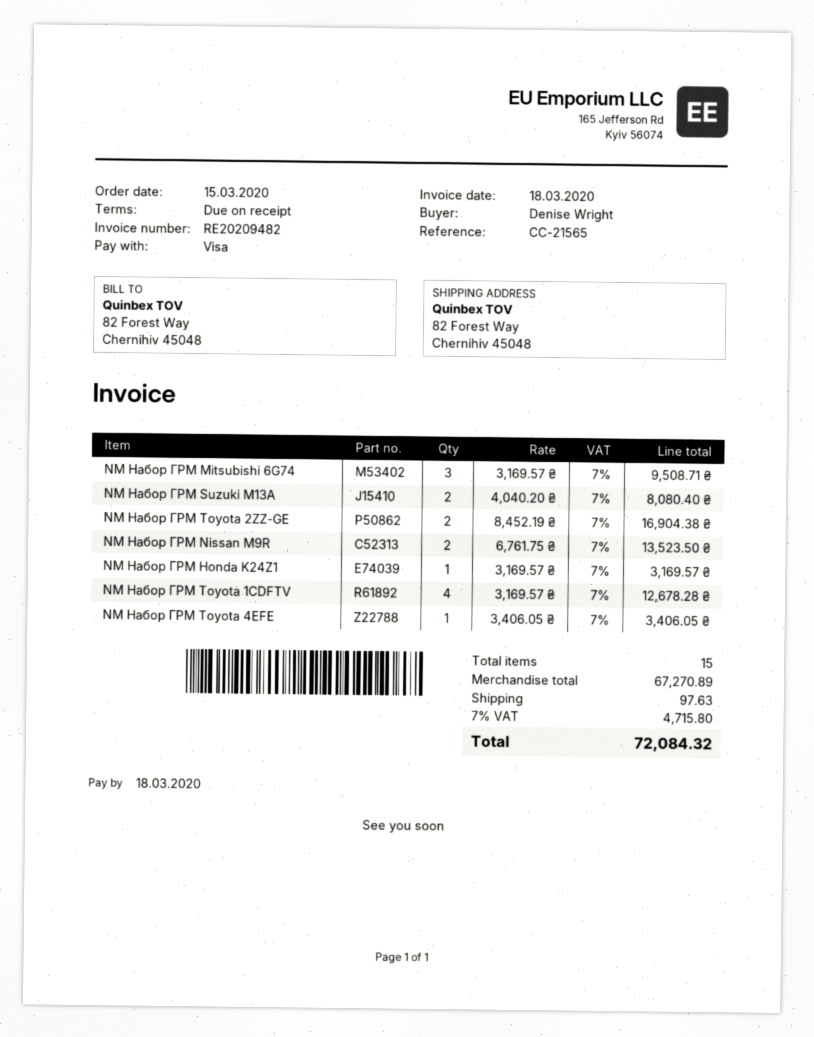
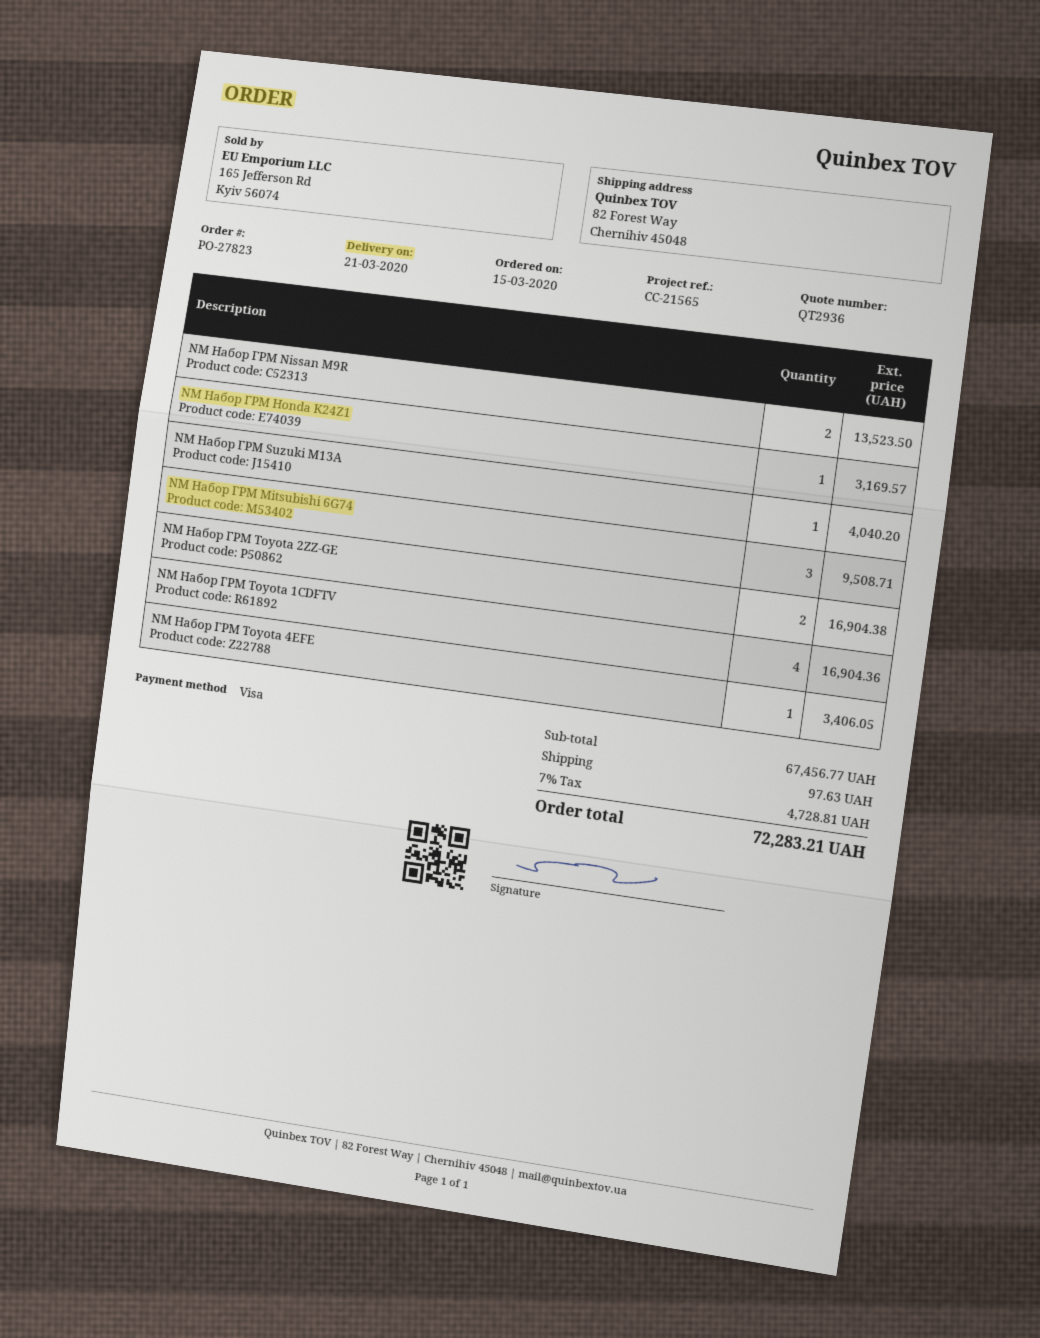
NM Набор ГРМ Suzuki M13A: 2 for 8080.40 -> 1 for 4040.20
NM Набор ГРМ Toyota 1CDFTV: 4 for 12678.28 -> 4 for 16904.36
subtotal: 67270.89 -> 67456.77
tax: 7% = 4715.80 -> 7% = 4728.81
total: 72084.32 -> 72283.21

